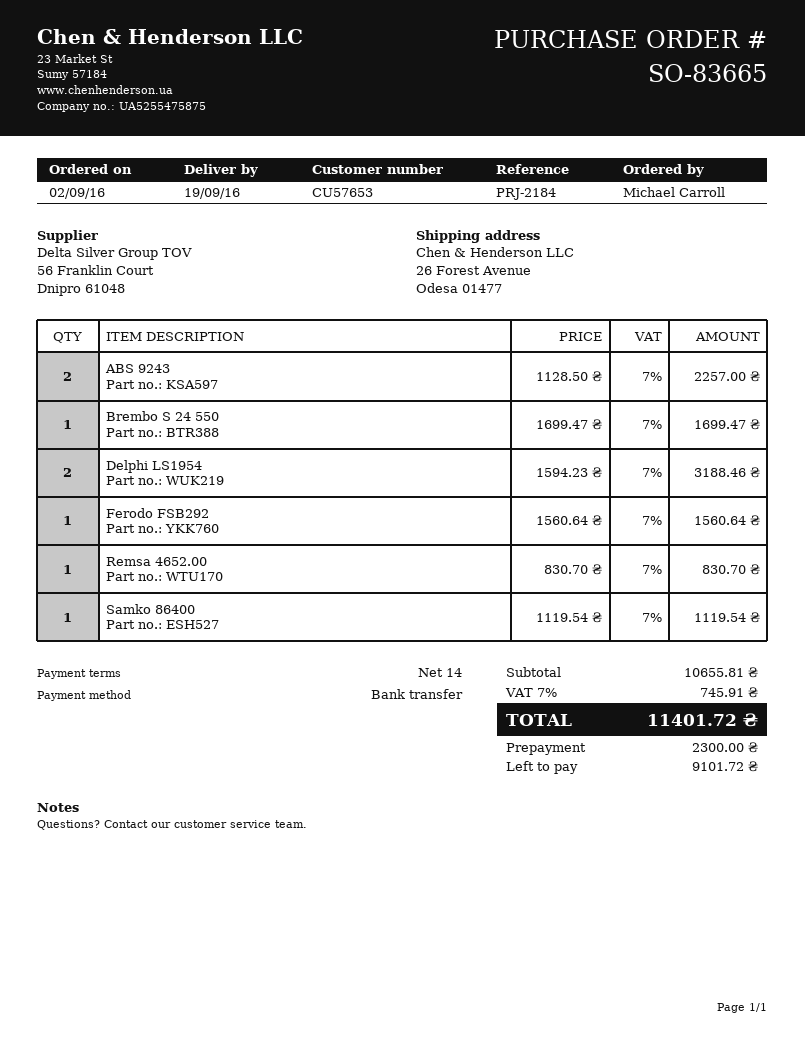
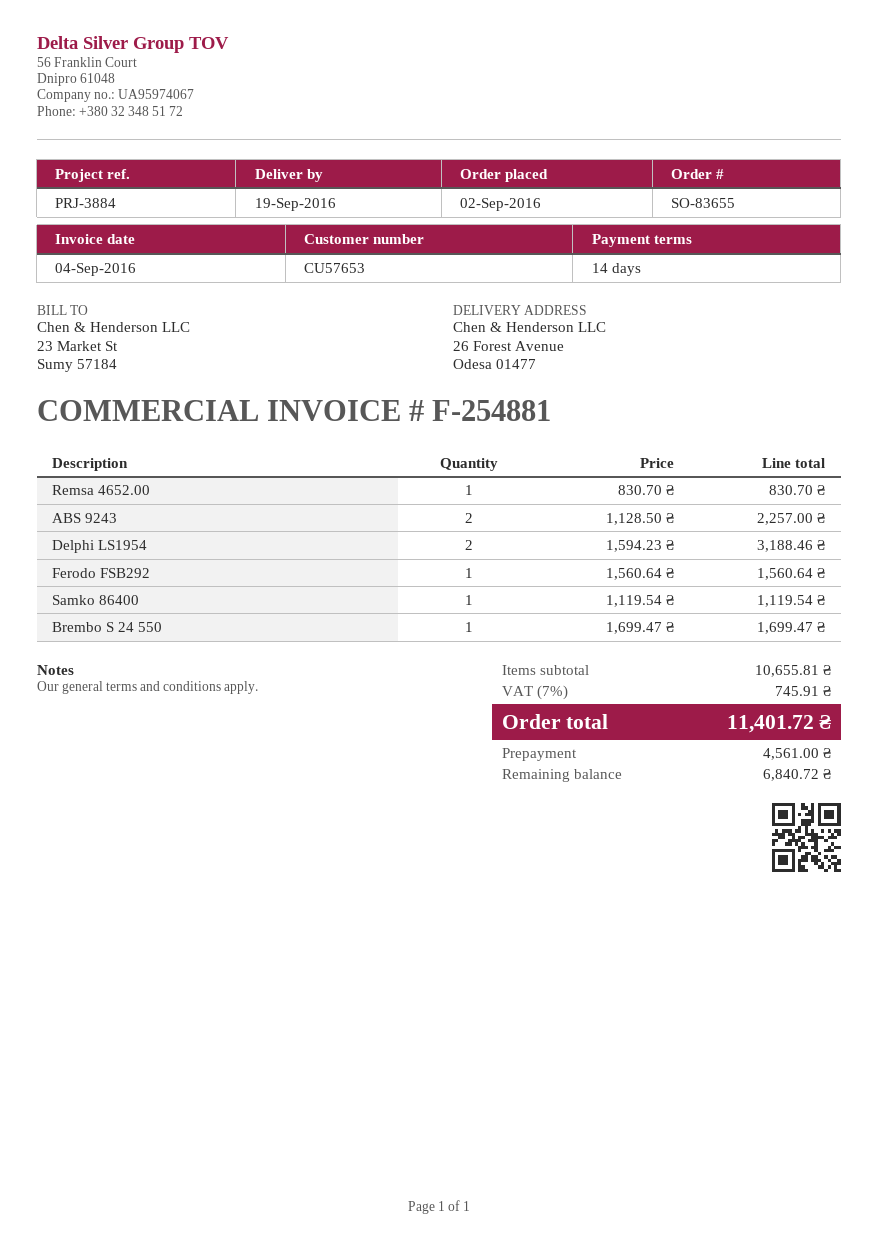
order number: SO-83665 -> SO-83655
reference: PRJ-2184 -> PRJ-3884
deposit: 2300.00 -> 4561.00
balance: 9101.72 -> 6840.72

